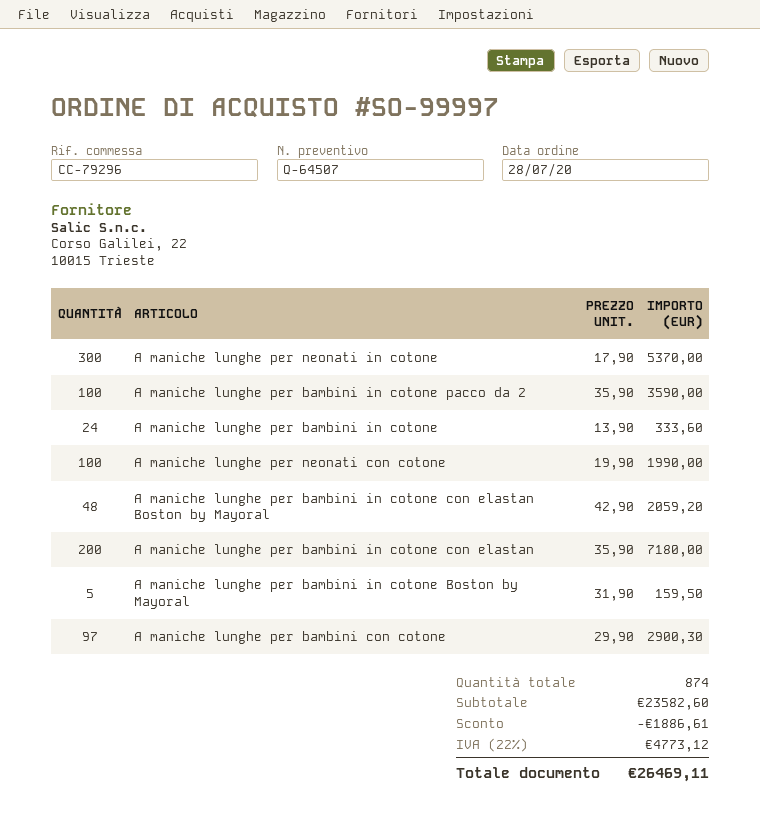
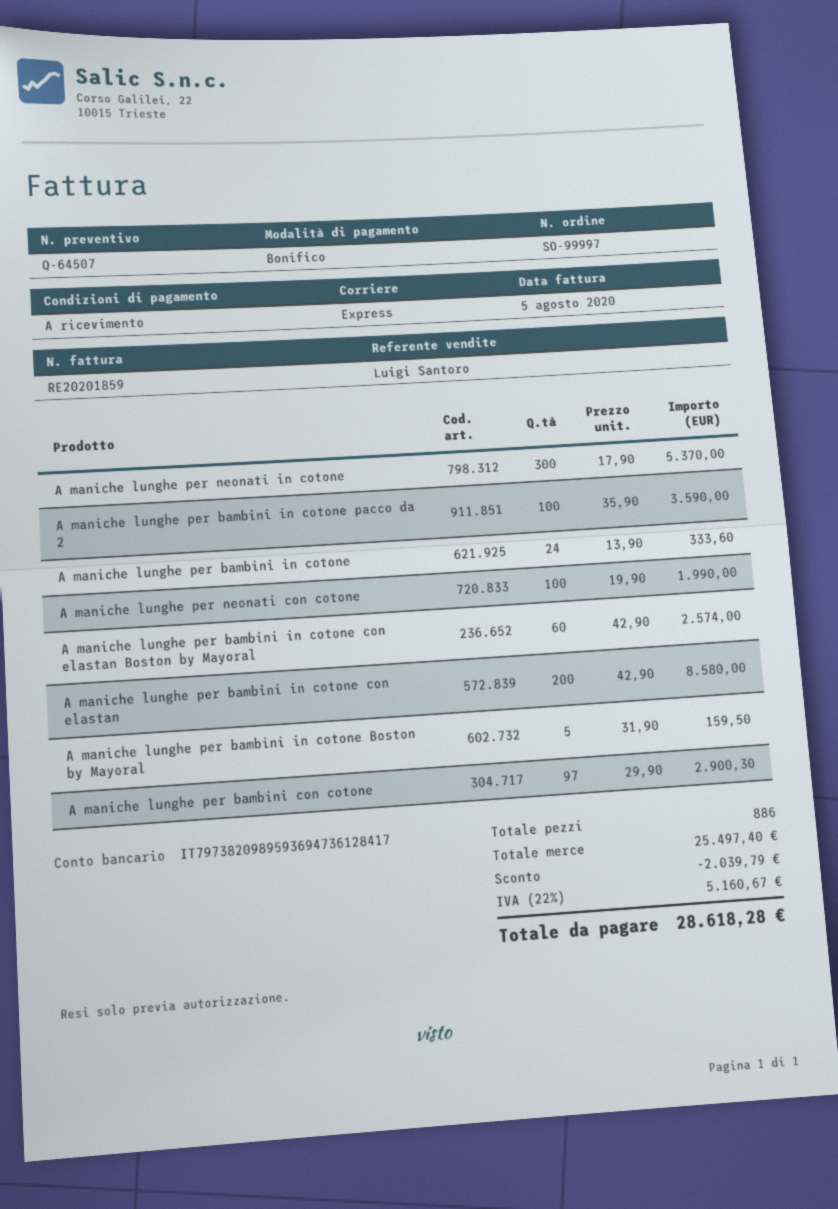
A maniche lunghe per bambini in cotone con elastan Boston by Mayoral: 48 x 42.90 = 2059.20 -> 60 x 42.90 = 2574.00
A maniche lunghe per bambini in cotone con elastan: 200 x 35.90 = 7180.00 -> 200 x 42.90 = 8580.00
total quantity: 874 -> 886
subtotal: 23582.60 -> 25497.40
discount: 1886.61 -> 2039.79
tax: 22% = 4773.12 -> 22% = 5160.67
total: 26469.11 -> 28618.28

